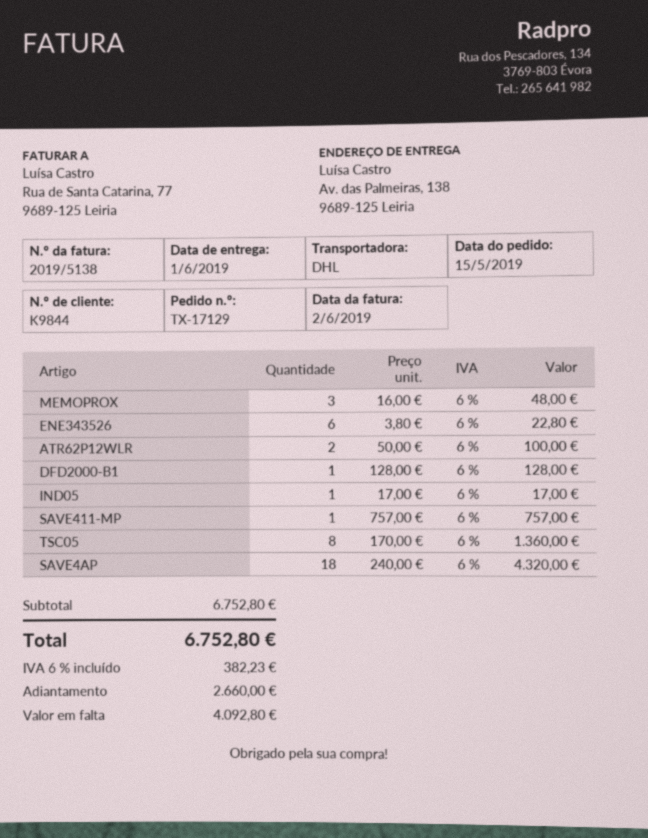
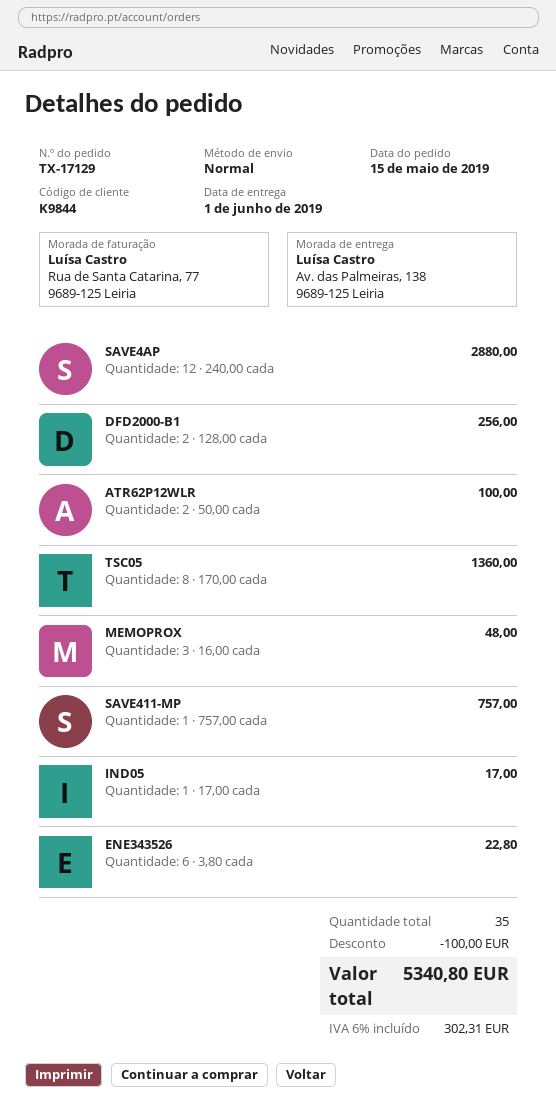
shipping method: DHL -> standard
DFD2000-B1: 1 x 128.00 = 128.00 -> 2 x 128.00 = 256.00
SAVE4AP: 18 x 240.00 = 4320.00 -> 12 x 240.00 = 2880.00
discount: none -> 100.00
tax: 6% = 382.23 -> 6% = 302.31
total: 6752.80 -> 5340.80

